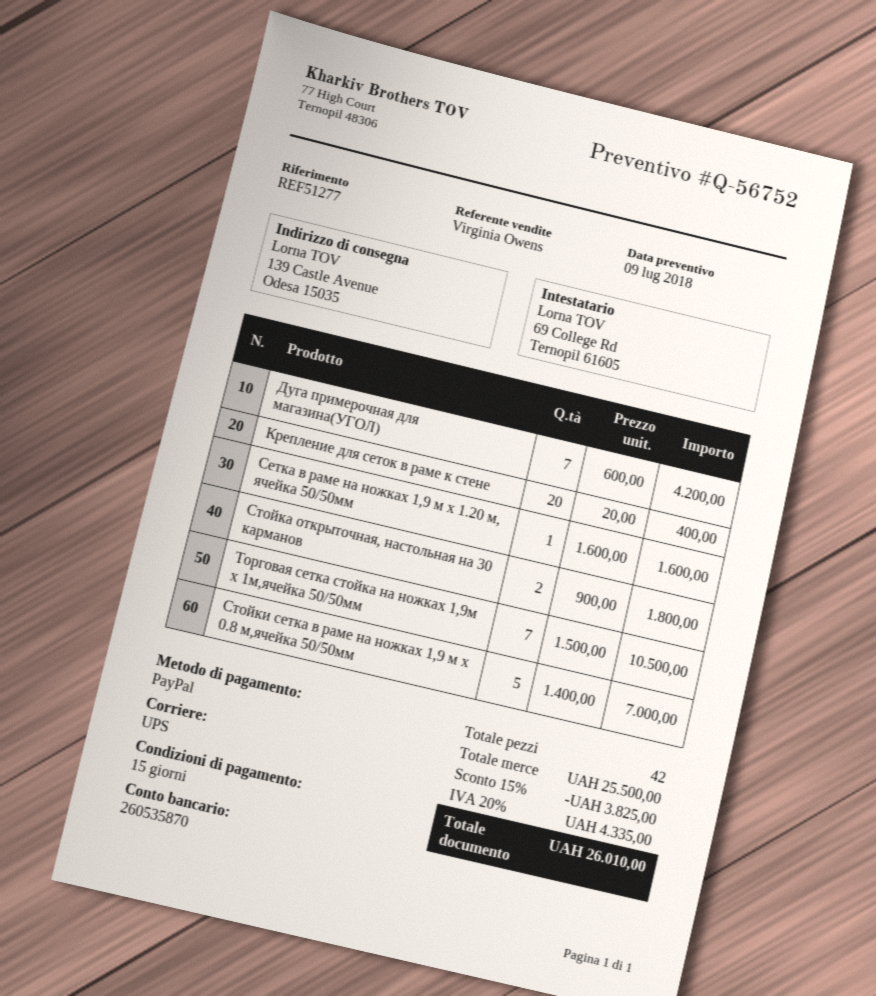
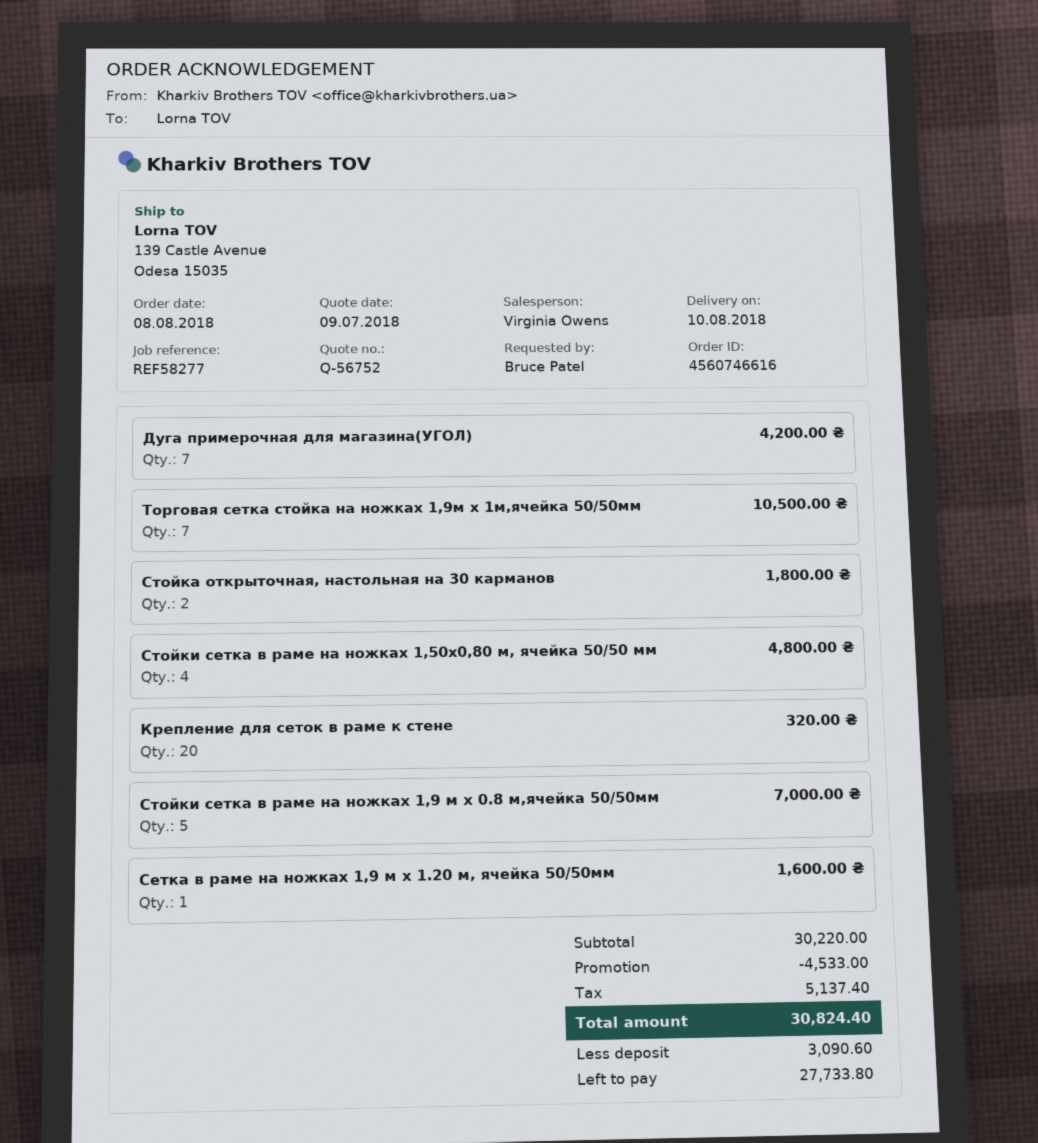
reference: REF51277 -> REF58277
Крепление для сеток в раме к стене: 20 for 400.00 -> 20 for 320.00
Стойки сетка в раме на ножках 1,50х0,80 м, ячейка 50/50 мм: none -> 4 for 4800.00
subtotal: 25500.00 -> 30220.00
discount: 3825.00 -> 4533.00
tax: 4335.00 -> 5137.40
total: 26010.00 -> 30824.40

